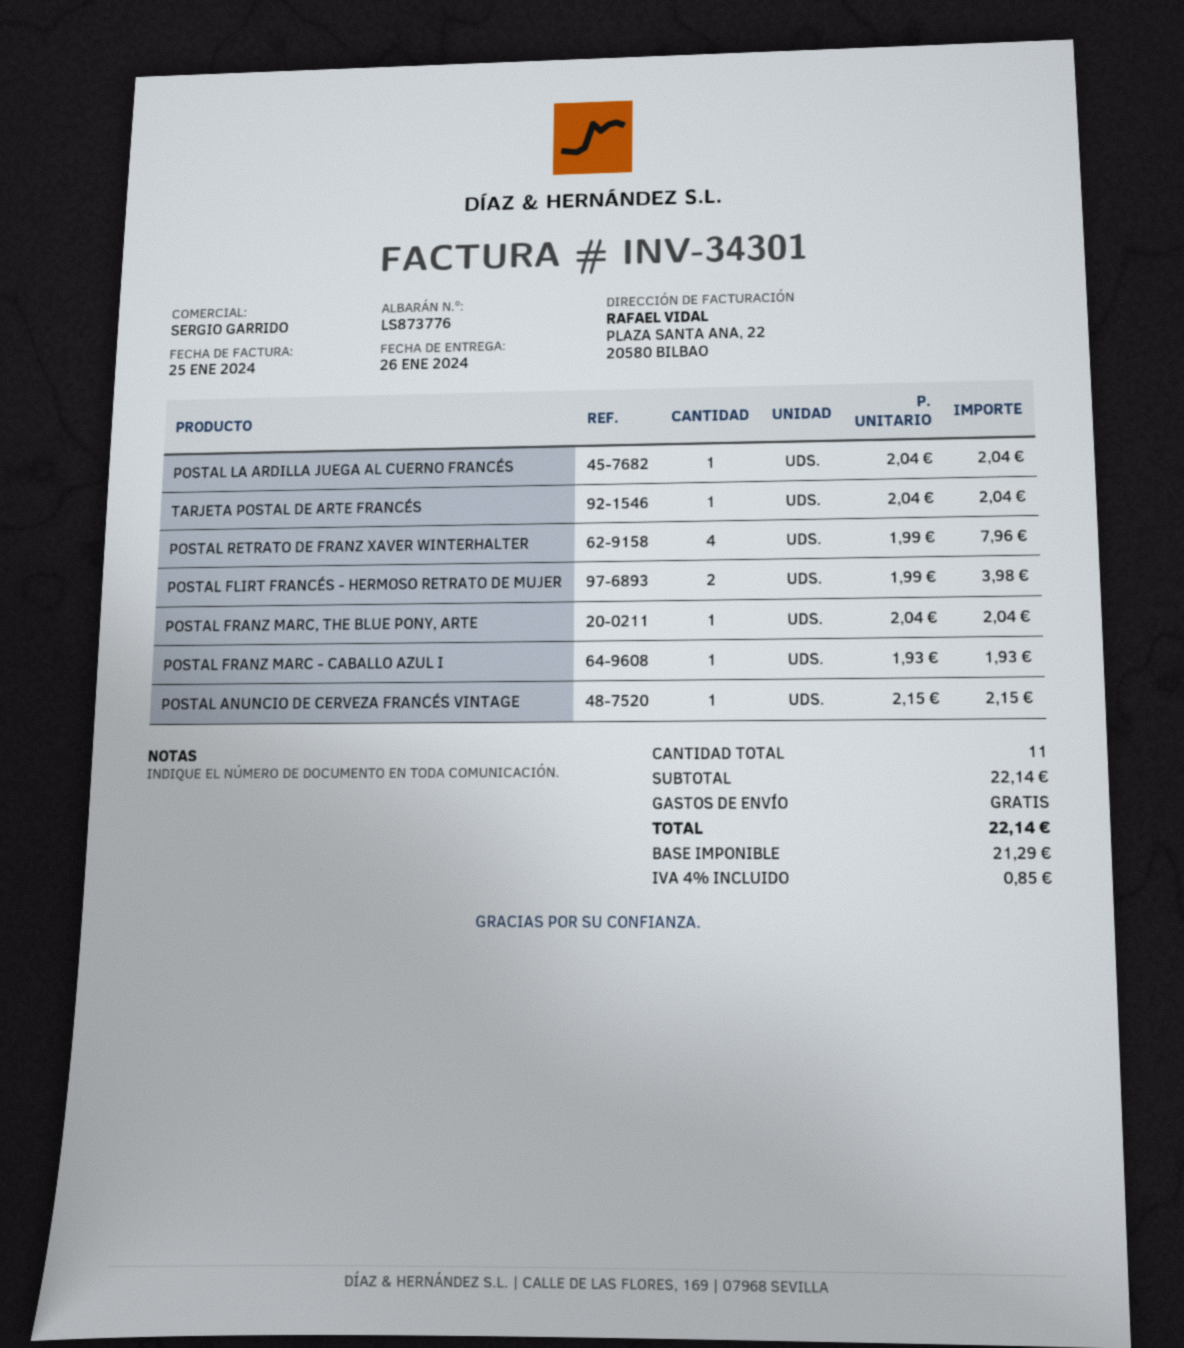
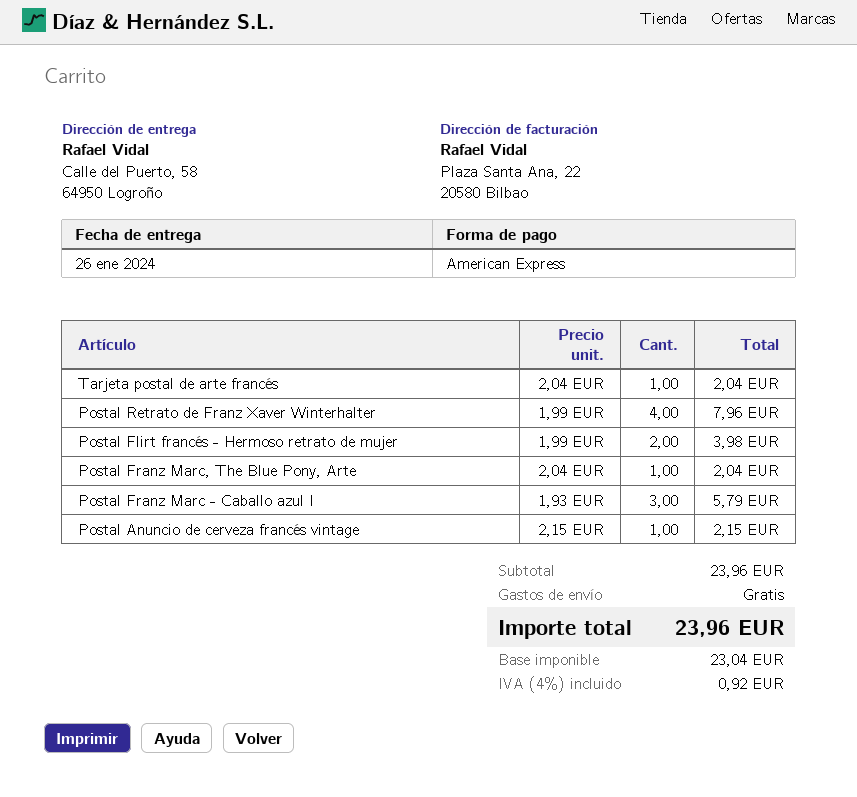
POSTAL LA ARDILLA JUEGA AL CUERNO FRANCÉS: 1 x 2.04 = 2.04 -> none
POSTAL FRANZ MARC - CABALLO AZUL I: 1 x 1.93 = 1.93 -> 3 x 1.93 = 5.79
subtotal: 22.14 -> 23.96
net: 21.29 -> 23.04
tax: 4% = 0.85 -> 4% = 0.92
total: 22.14 -> 23.96

